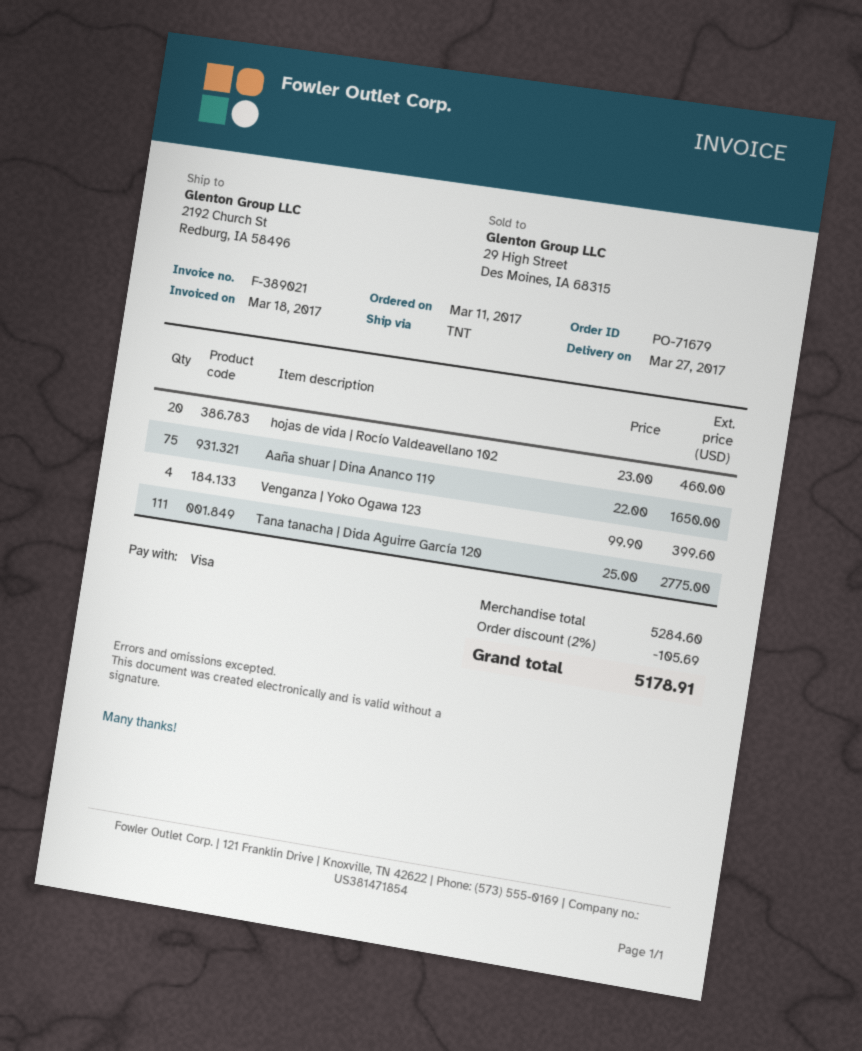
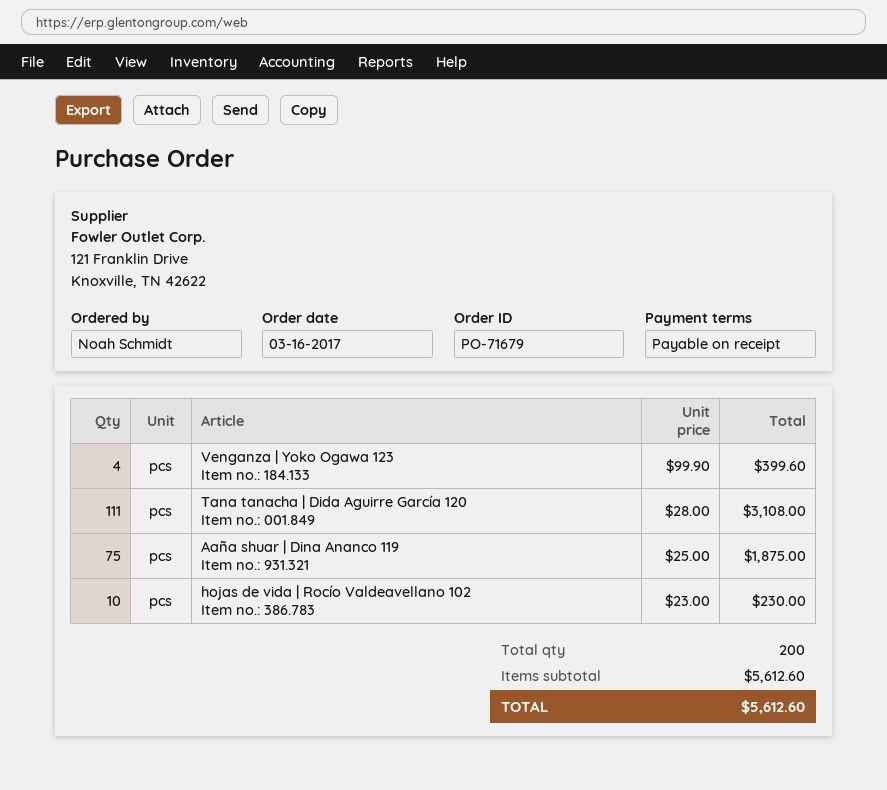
order date: 2017-03-11 -> 2017-03-16
hojas de vida | Rocío Valdeavellano 102: 20 x 23.00 = 460.00 -> 10 x 23.00 = 230.00
Aaña shuar | Dina Ananco 119: 75 x 22.00 = 1650.00 -> 75 x 25.00 = 1875.00
Tana tanacha | Dida Aguirre García 120: 111 x 25.00 = 2775.00 -> 111 x 28.00 = 3108.00
subtotal: 5284.60 -> 5612.60
discount: 2% = 105.69 -> none
total: 5178.91 -> 5612.60

